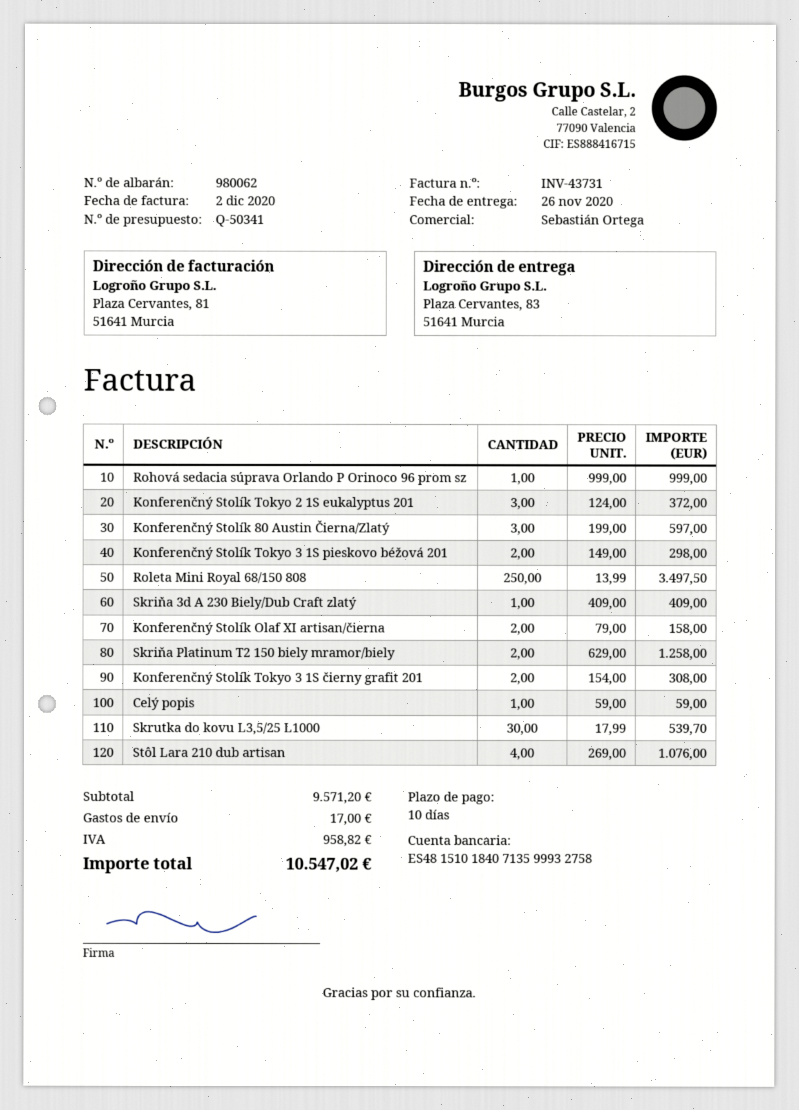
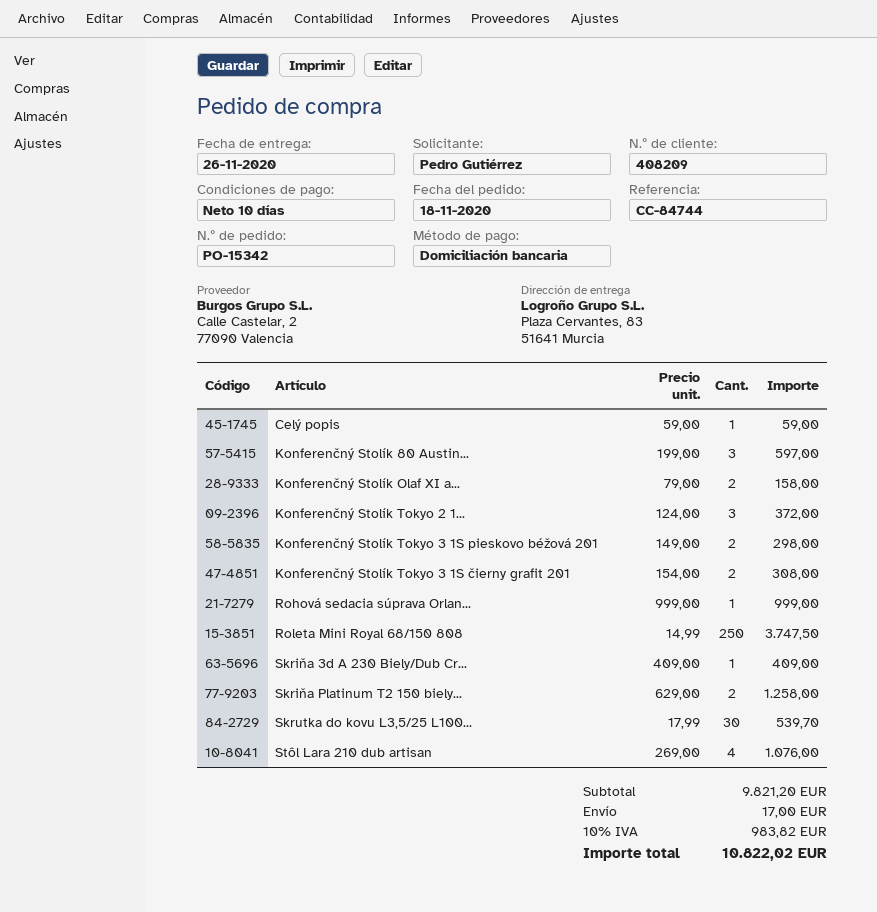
Roleta Mini Royal 68/150 808: 250 x 13.99 = 3497.50 -> 250 x 14.99 = 3747.50
subtotal: 9571.20 -> 9821.20
tax: 958.82 -> 983.82
total: 10547.02 -> 10822.02

